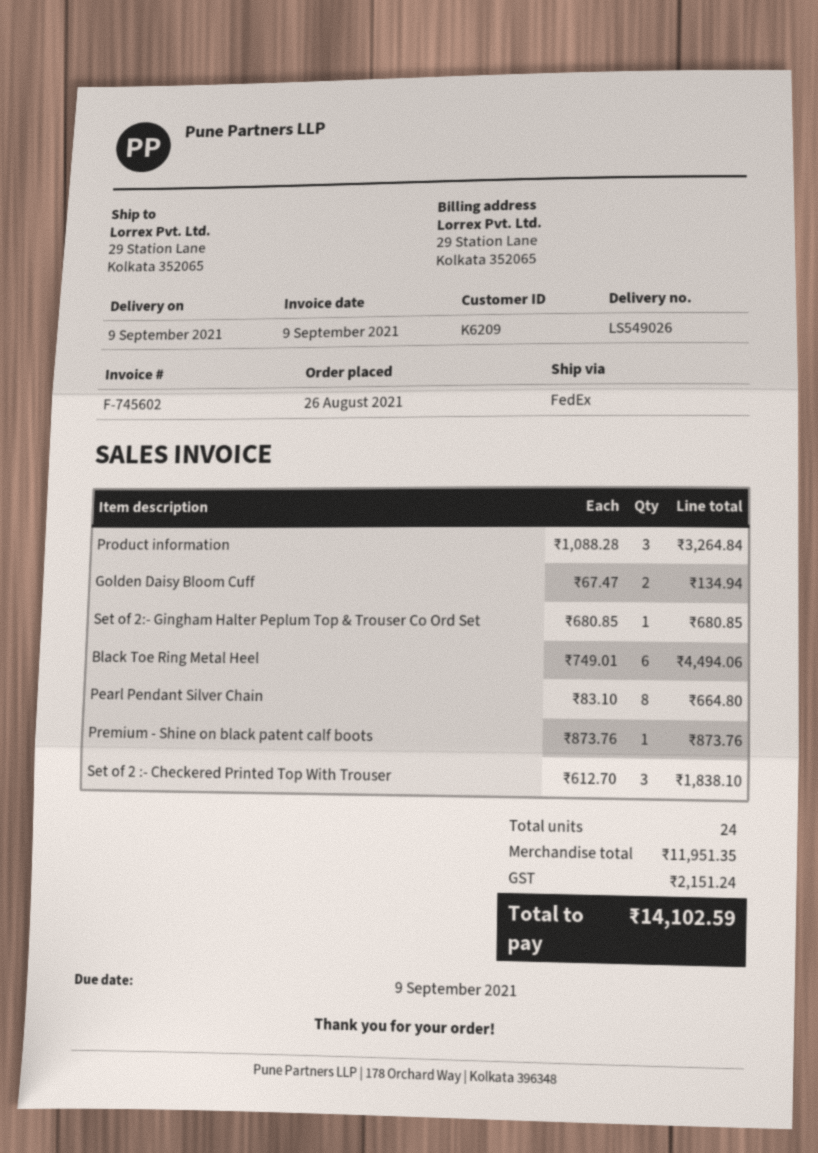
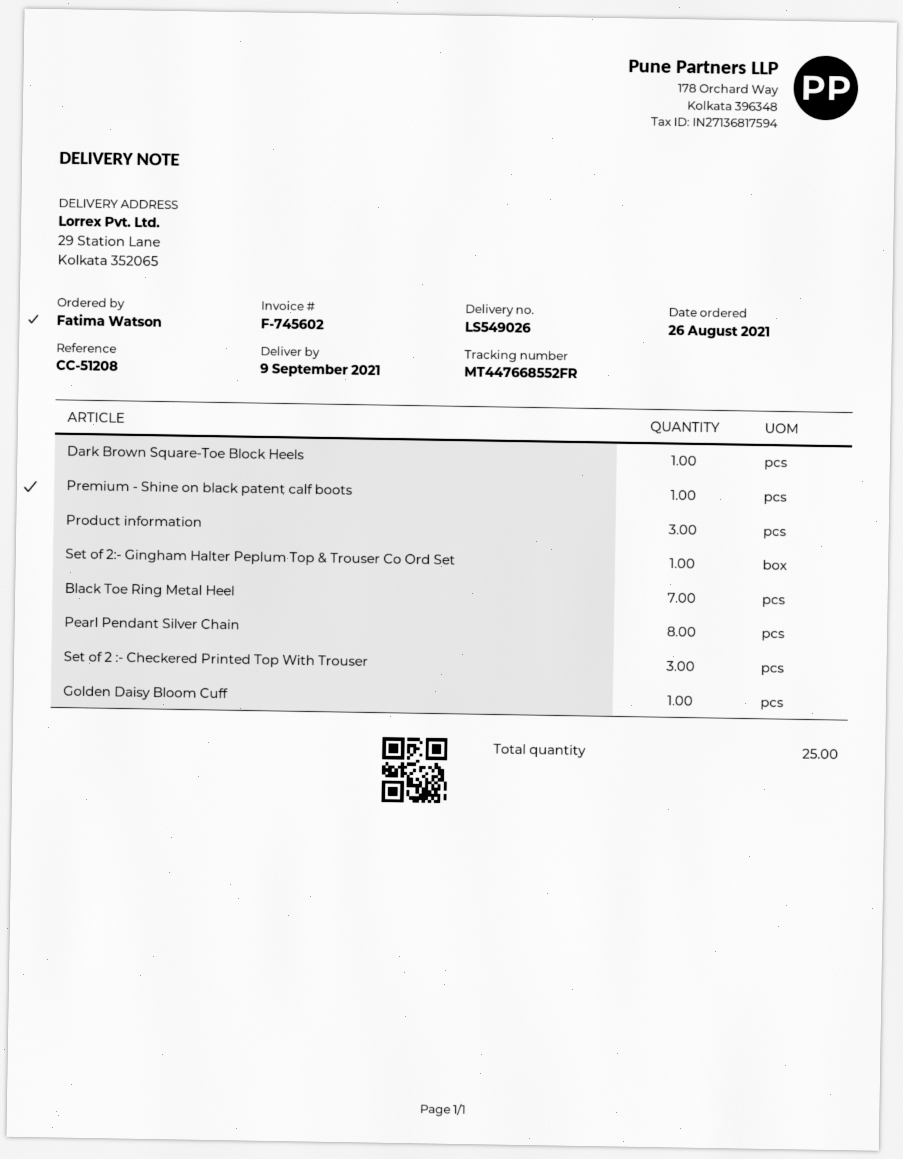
Golden Daisy Bloom Cuff: 2 -> 1
Black Toe Ring Metal Heel: 6 -> 7
Dark Brown Square-Toe Block Heels: none -> 1
total quantity: 24 -> 25

